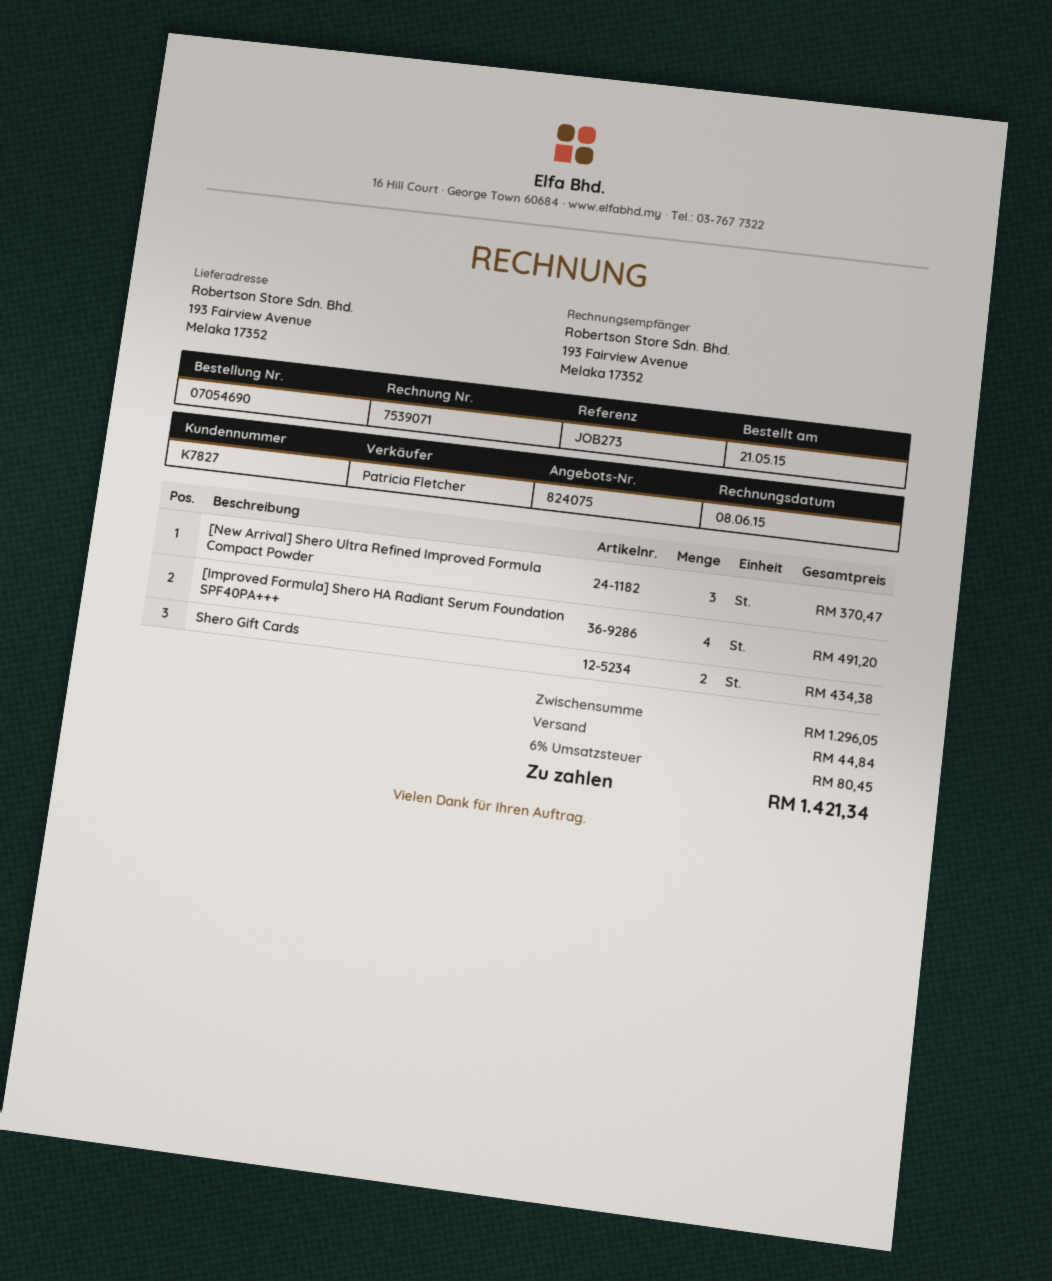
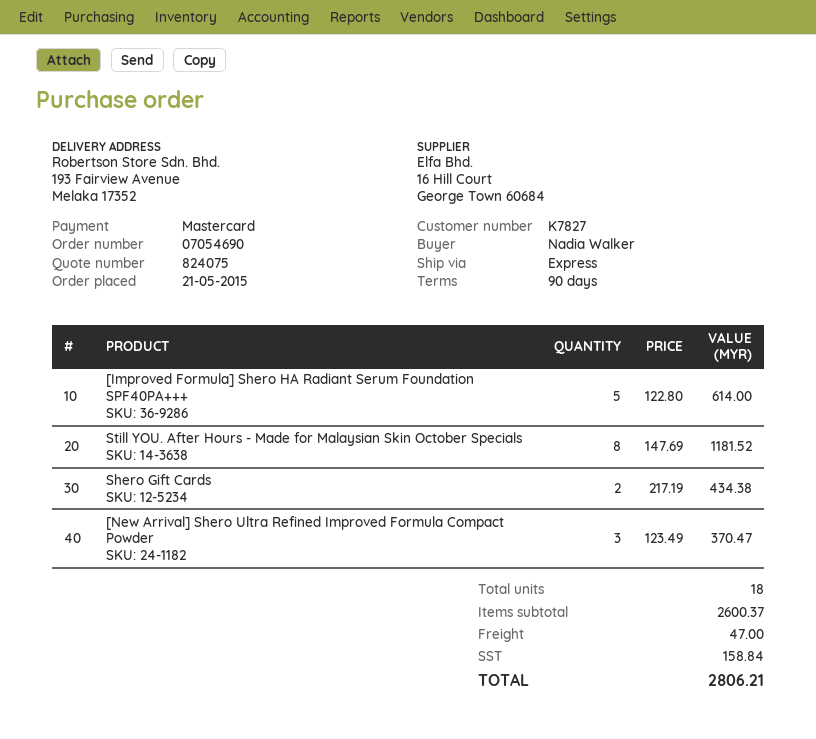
[Improved Formula] Shero HA Radiant Serum Foundation SPF40PA+++: 4 for 491.20 -> 5 for 614.00
Still YOU. After Hours - Made for Malaysian Skin October Specials: none -> 8 for 1181.52
subtotal: 1296.05 -> 2600.37
shipping: 44.84 -> 47.00
tax: 80.45 -> 158.84
total: 1421.34 -> 2806.21

